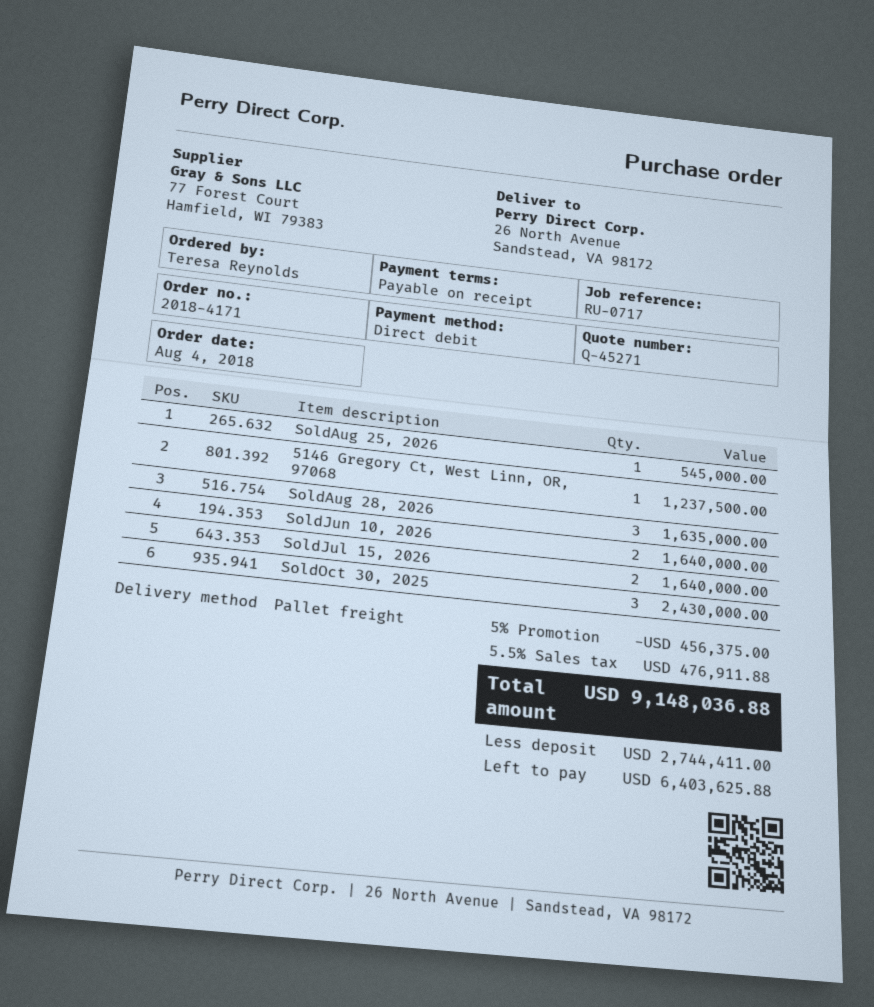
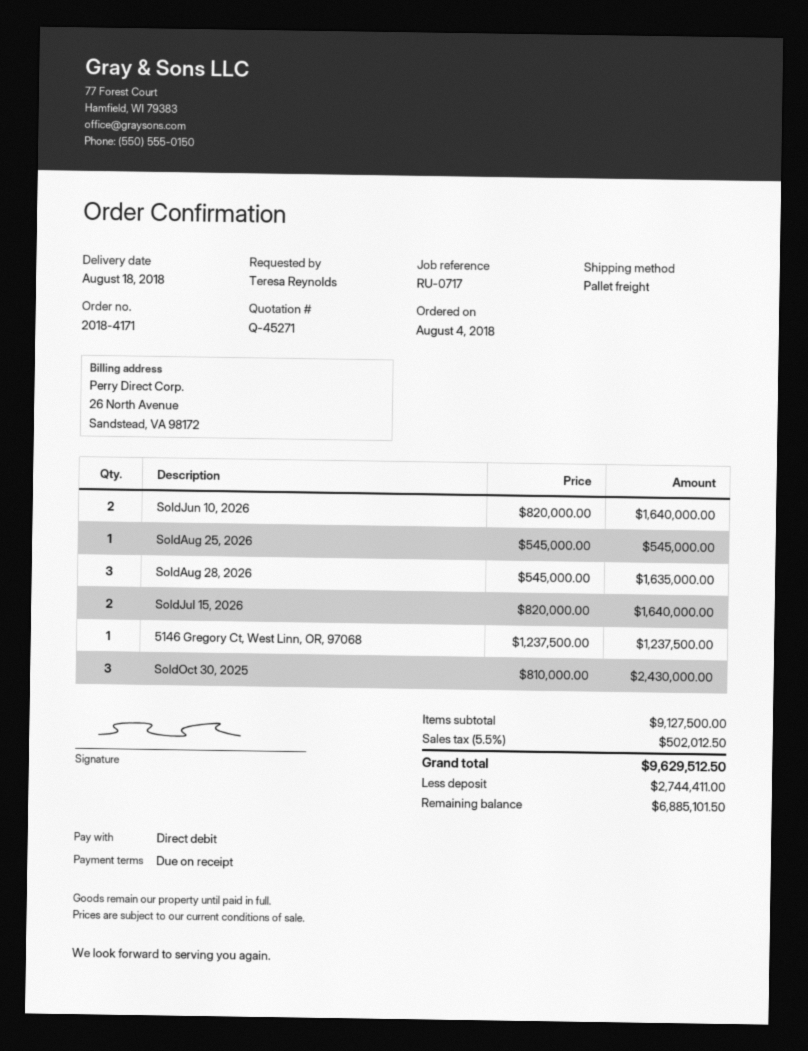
discount: 5% = 456375.00 -> none
tax: 5.5% = 476911.88 -> 5.5% = 502012.50
total: 9148036.88 -> 9629512.50
balance: 6403625.88 -> 6885101.50

